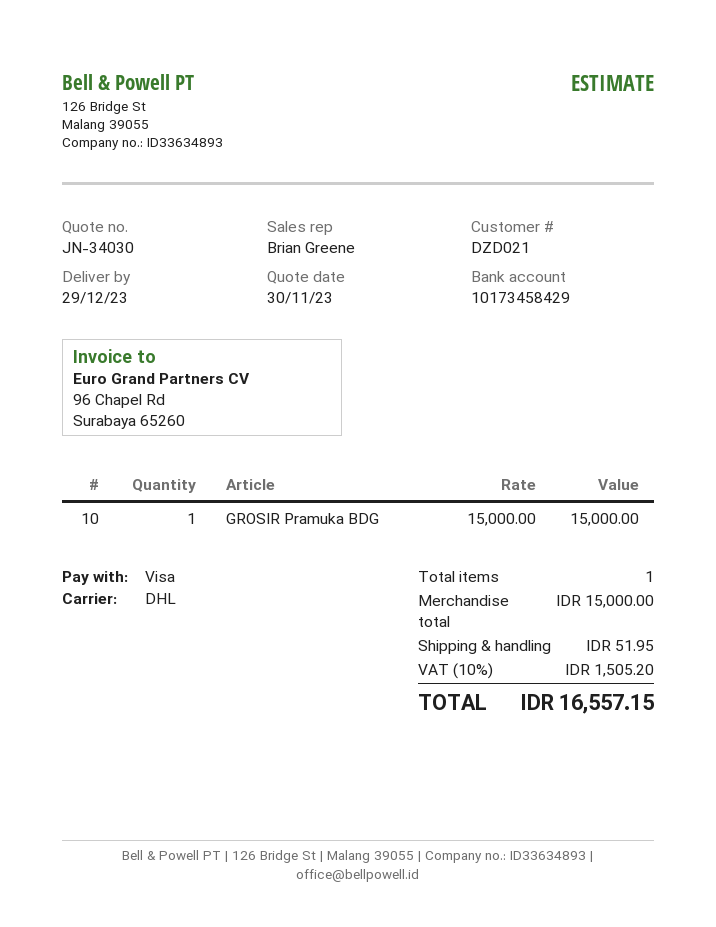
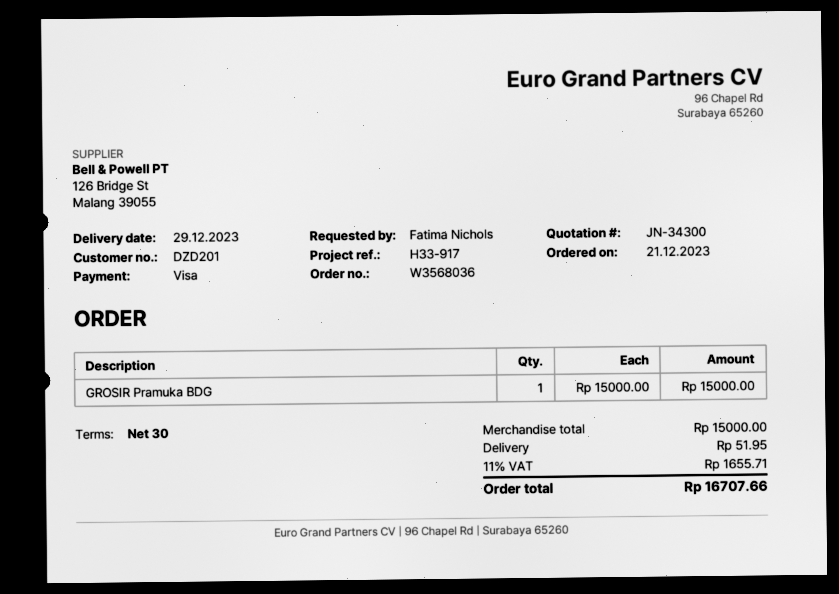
quote number: JN-34030 -> JN-34300
customer number: DZD021 -> DZD201
tax: 10% = 1505.20 -> 11% = 1655.71
total: 16557.15 -> 16707.66

